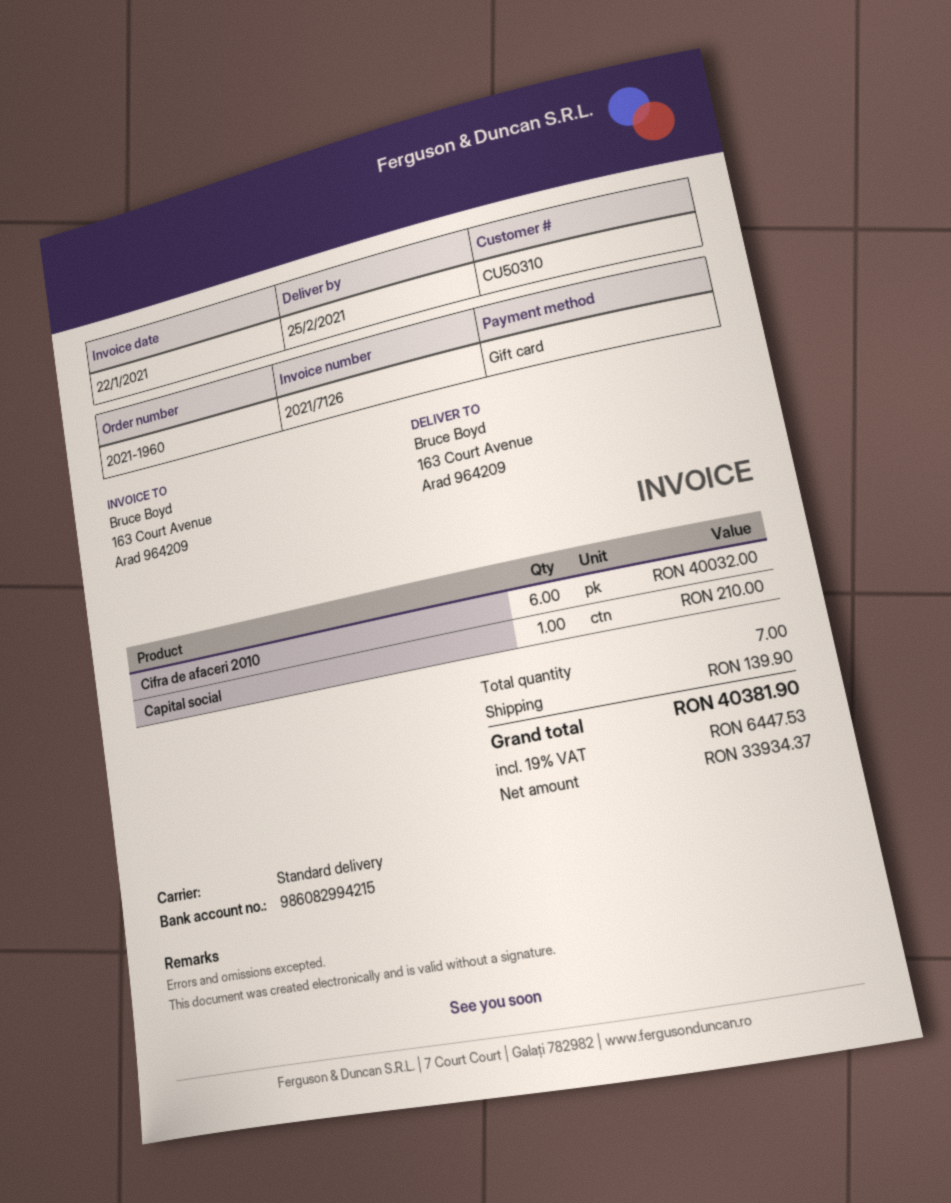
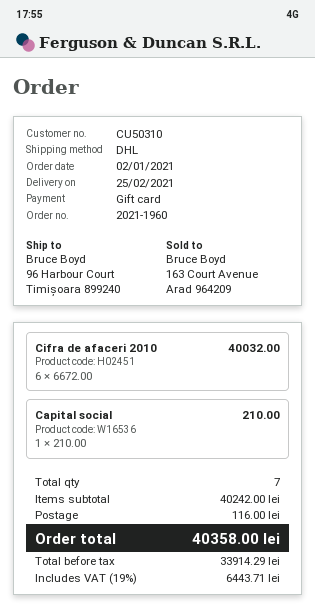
shipping method: standard -> DHL
ship to: 163 Court Avenue, Arad 964209 -> 96 Harbour Court, Timișoara 899240
shipping: 139.90 -> 116.00
net: 33934.37 -> 33914.29
tax: 19% = 6447.53 -> 19% = 6443.71
total: 40381.90 -> 40358.00

